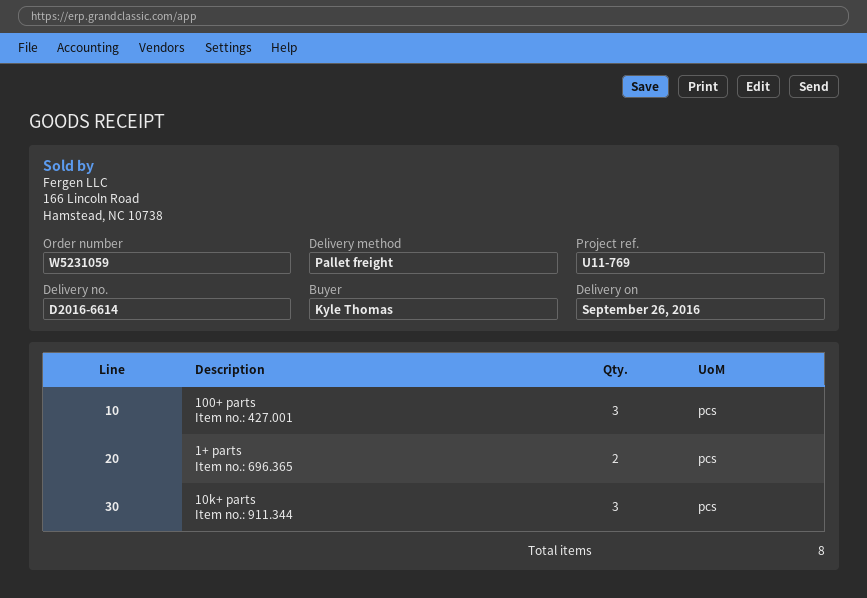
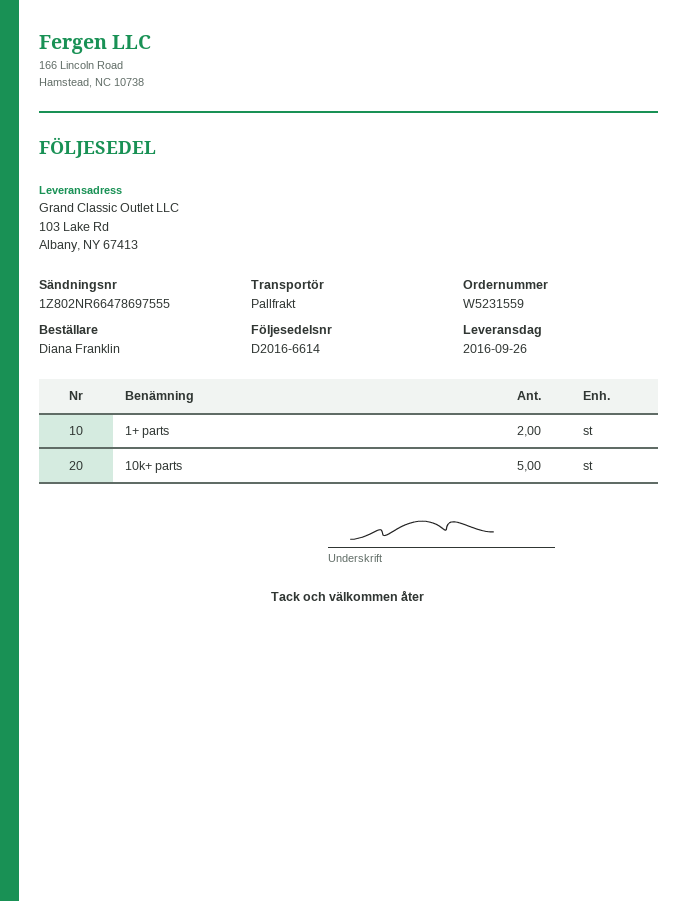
order number: W5231059 -> W5231559
ordered by: Kyle Thomas -> Diana Franklin
100+ parts: 3 -> none
10k+ parts: 3 -> 5

